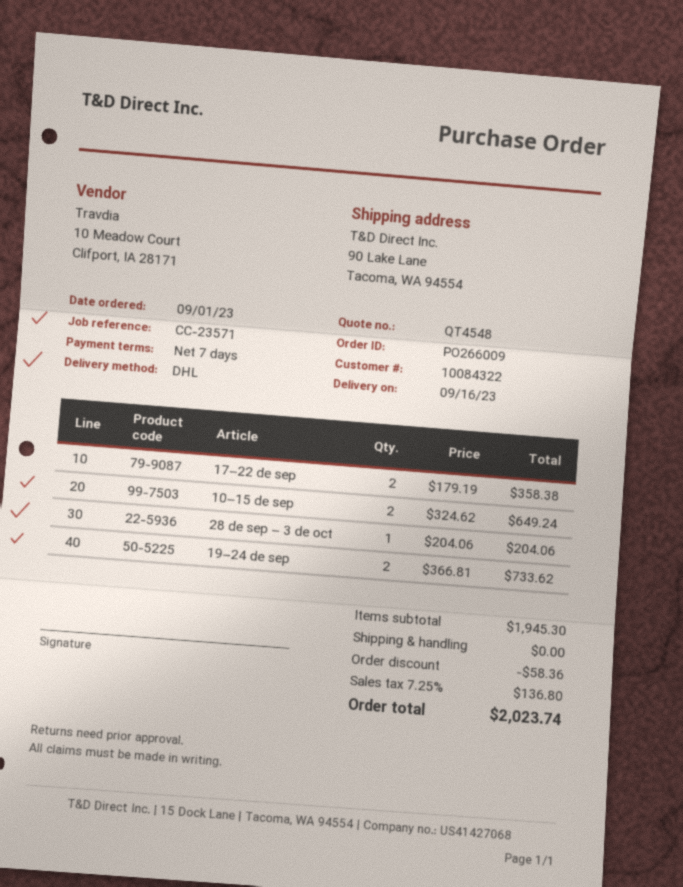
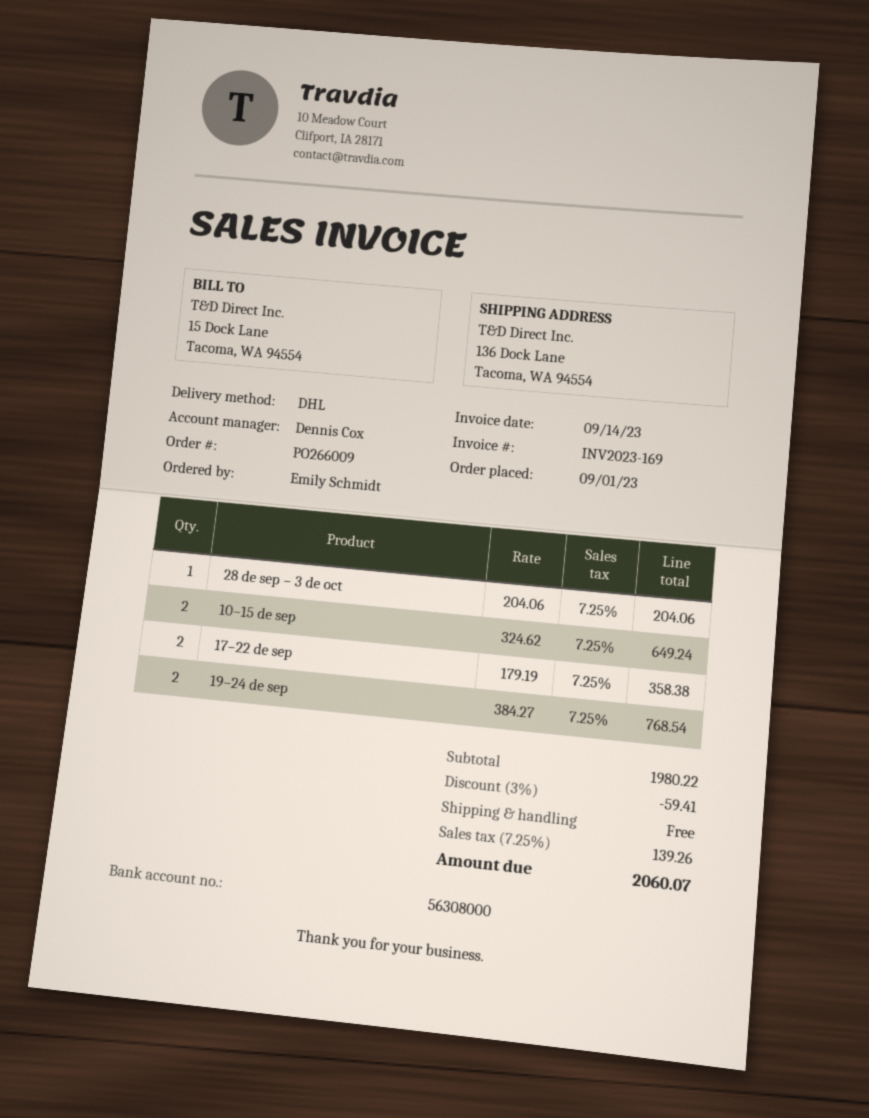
ship to: 90 Lake Lane, Tacoma, WA 94554 -> 136 Dock Lane, Tacoma, WA 94554
19–24 de sep: 2 x 366.81 = 733.62 -> 2 x 384.27 = 768.54
subtotal: 1945.30 -> 1980.22
discount: 58.36 -> 59.41
tax: 7.25% = 136.80 -> 7.25% = 139.26
total: 2023.74 -> 2060.07

